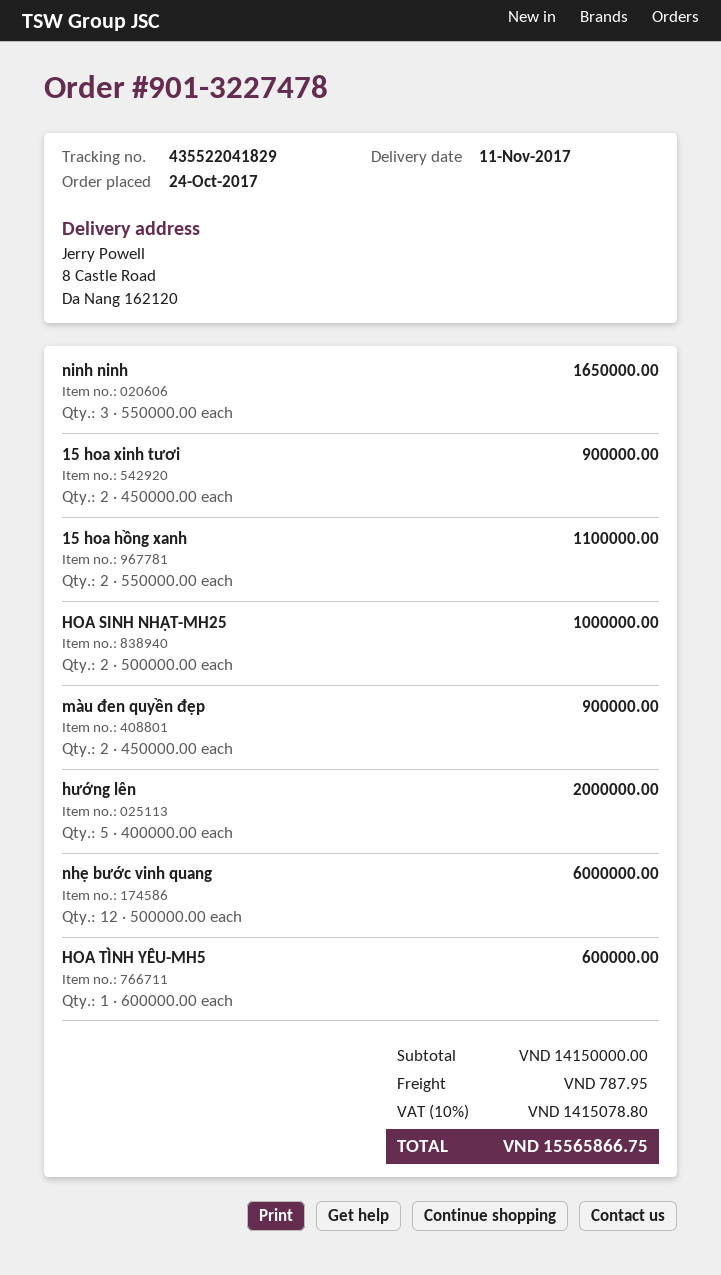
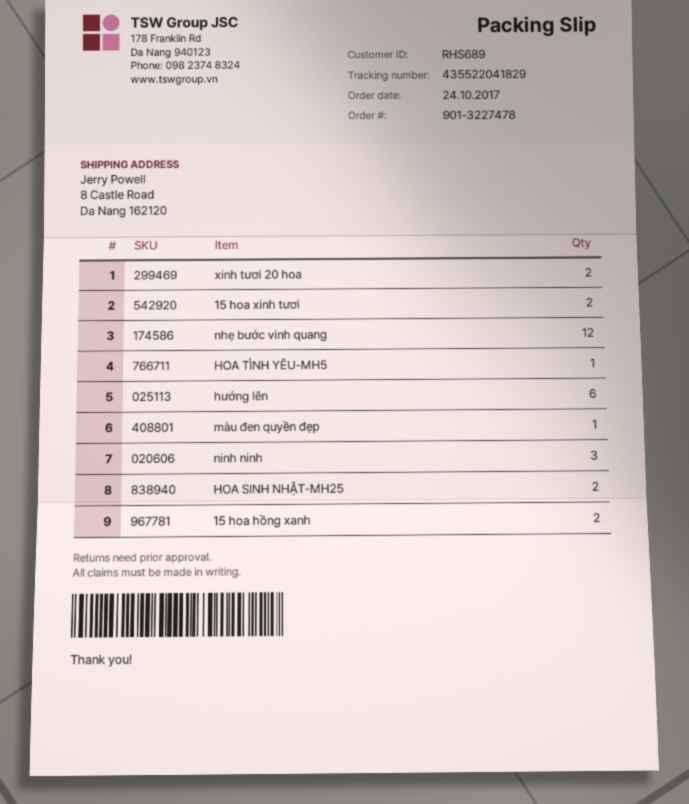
màu đen quyền đẹp: 2 -> 1
hướng lên: 5 -> 6
xinh tươi 20 hoa: none -> 2

